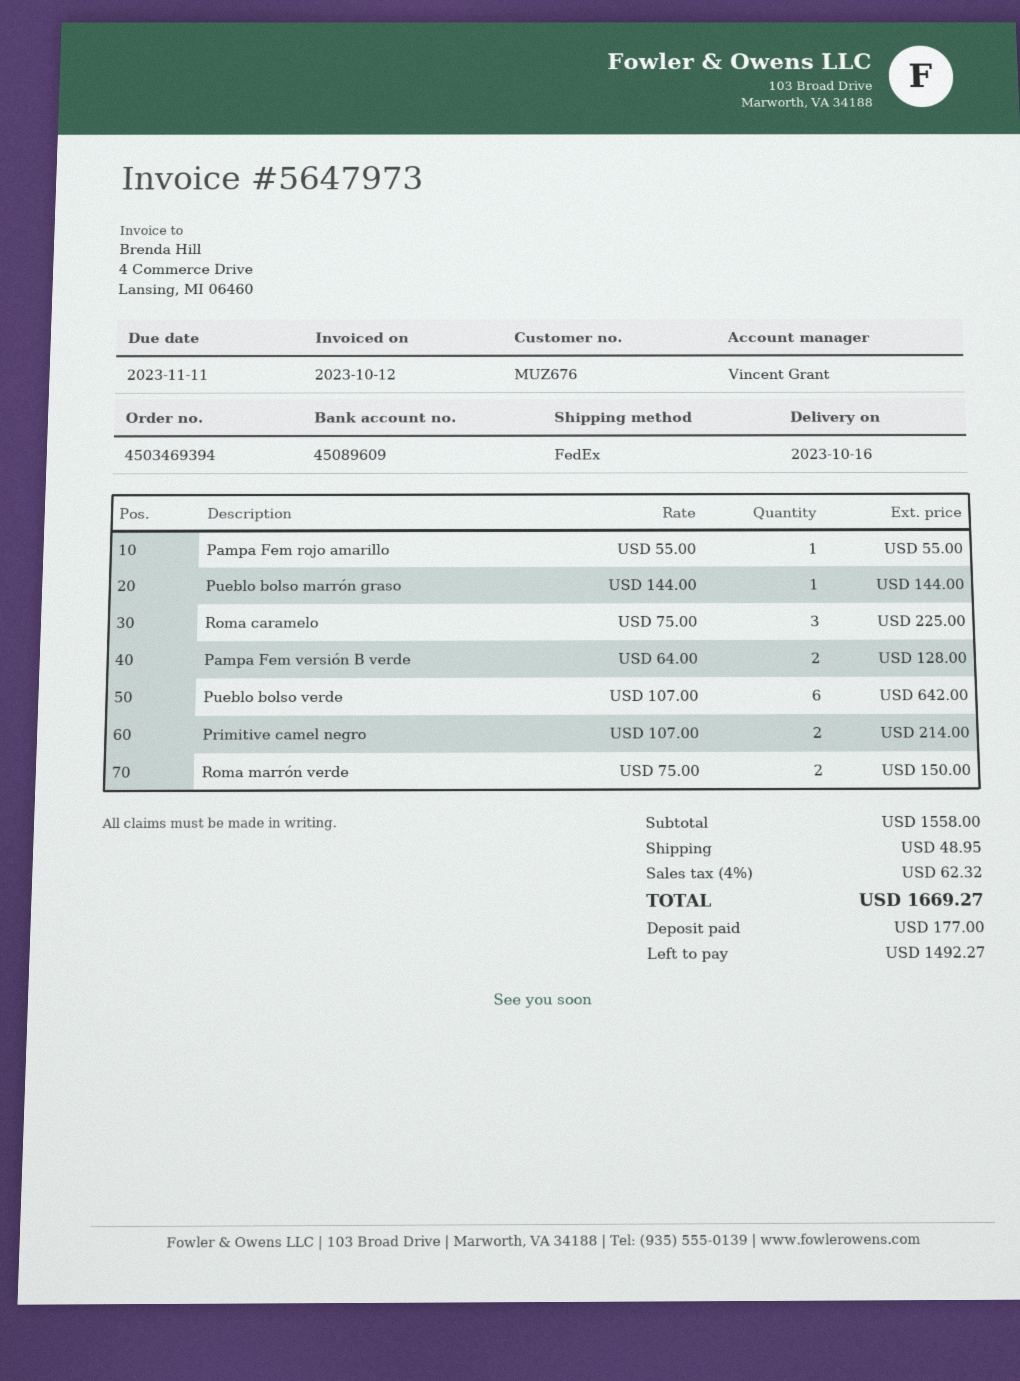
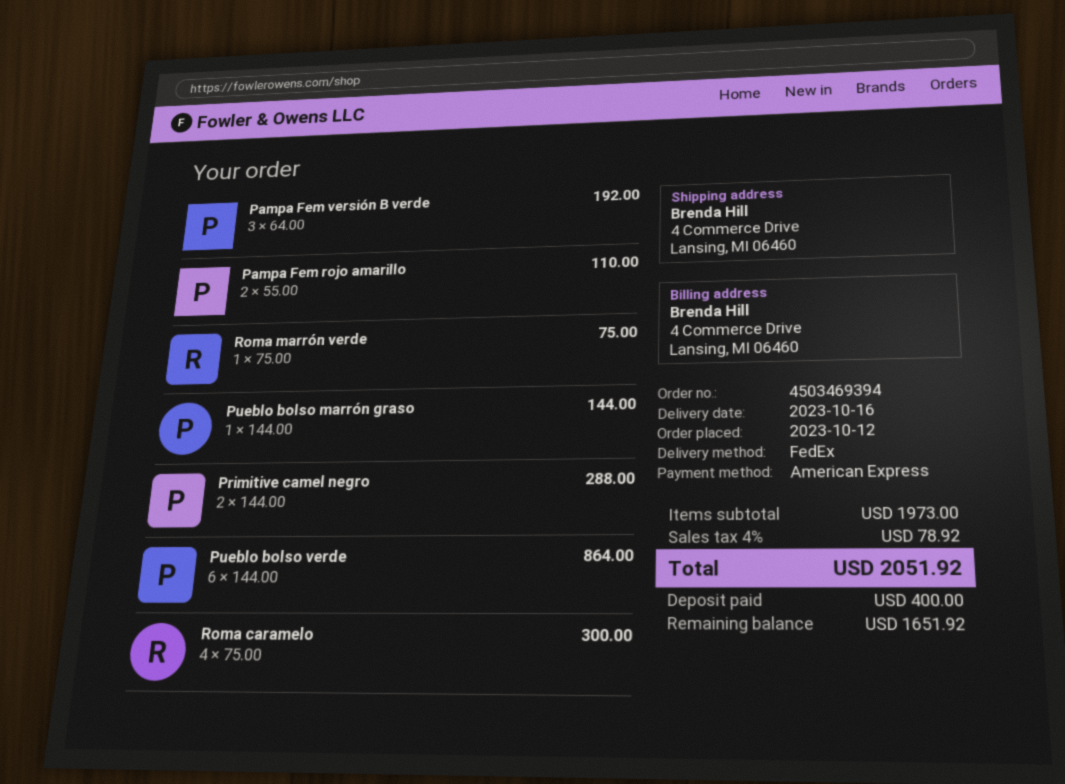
Pampa Fem rojo amarillo: 1 x 55.00 = 55.00 -> 2 x 55.00 = 110.00
Roma caramelo: 3 x 75.00 = 225.00 -> 4 x 75.00 = 300.00
Pampa Fem versión B verde: 2 x 64.00 = 128.00 -> 3 x 64.00 = 192.00
Pueblo bolso verde: 6 x 107.00 = 642.00 -> 6 x 144.00 = 864.00
Primitive camel negro: 2 x 107.00 = 214.00 -> 2 x 144.00 = 288.00
Roma marrón verde: 2 x 75.00 = 150.00 -> 1 x 75.00 = 75.00
subtotal: 1558.00 -> 1973.00
shipping: 48.95 -> none
tax: 4% = 62.32 -> 4% = 78.92
total: 1669.27 -> 2051.92
deposit: 177.00 -> 400.00
balance: 1492.27 -> 1651.92

